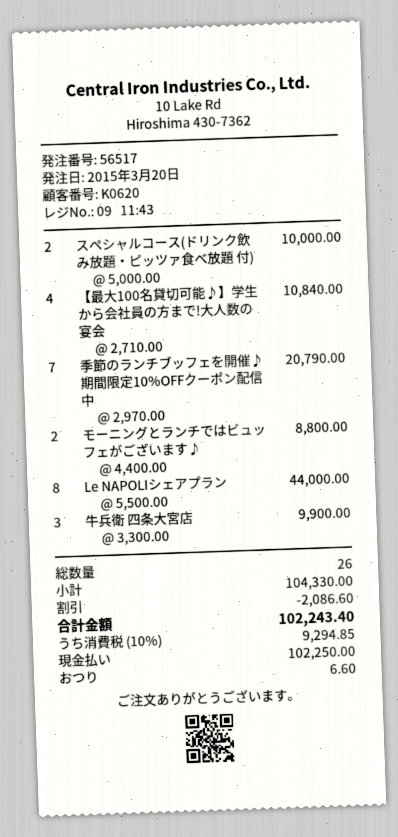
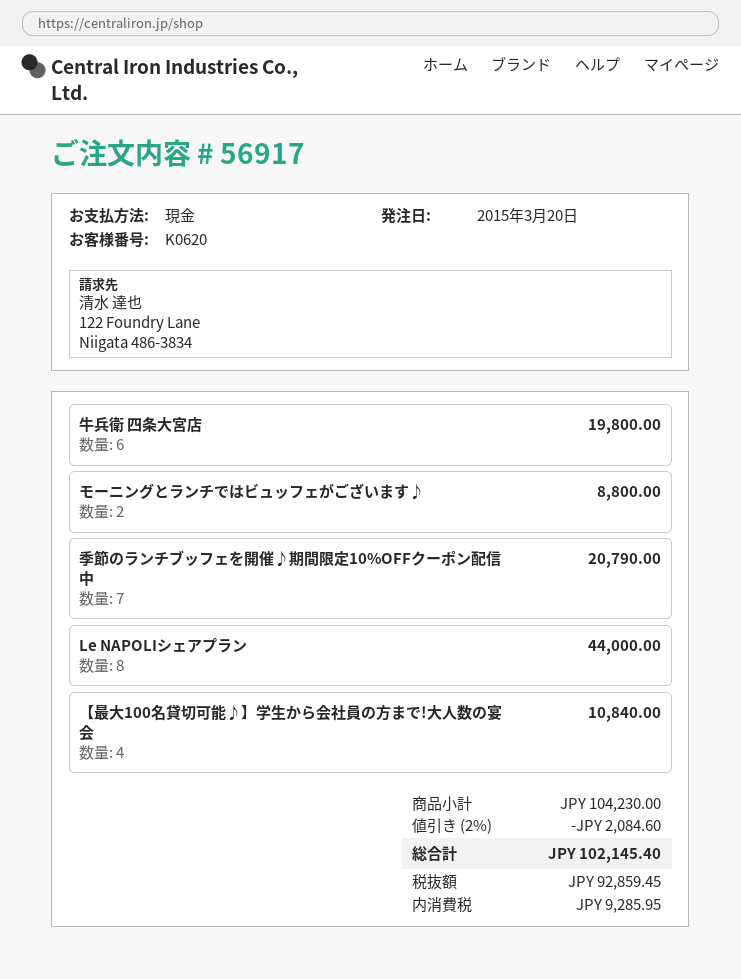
order number: 56517 -> 56917
スペシャルコース(ドリンク飲み放題・ピッツァ食べ放題 付): 2 for 10000.00 -> none
牛兵衛 四条大宮店: 3 for 9900.00 -> 6 for 19800.00
subtotal: 104330.00 -> 104230.00
discount: 2086.60 -> 2084.60
tax: 9294.85 -> 9285.95
total: 102243.40 -> 102145.40

